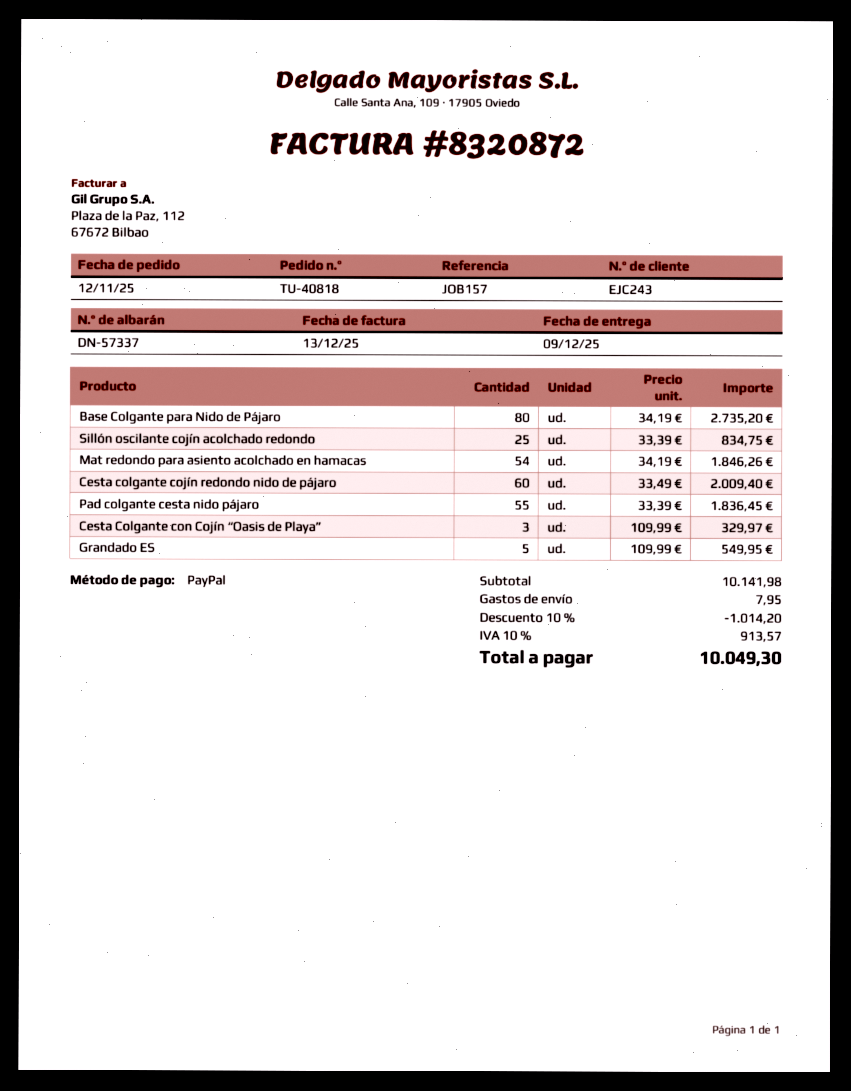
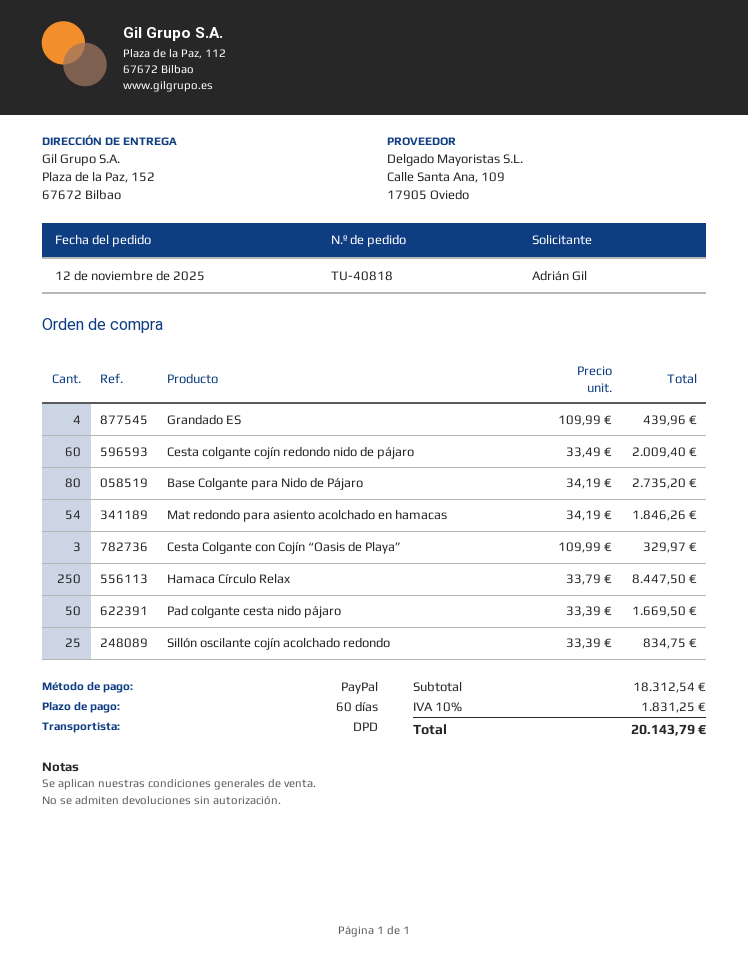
Pad colgante cesta nido pájaro: 55 x 33.39 = 1836.45 -> 50 x 33.39 = 1669.50
Grandado ES: 5 x 109.99 = 549.95 -> 4 x 109.99 = 439.96
Hamaca Círculo Relax: none -> 250 x 33.79 = 8447.50
subtotal: 10141.98 -> 18312.54
discount: 10% = 1014.20 -> none
shipping: 7.95 -> none
tax: 10% = 913.57 -> 10% = 1831.25
total: 10049.30 -> 20143.79

